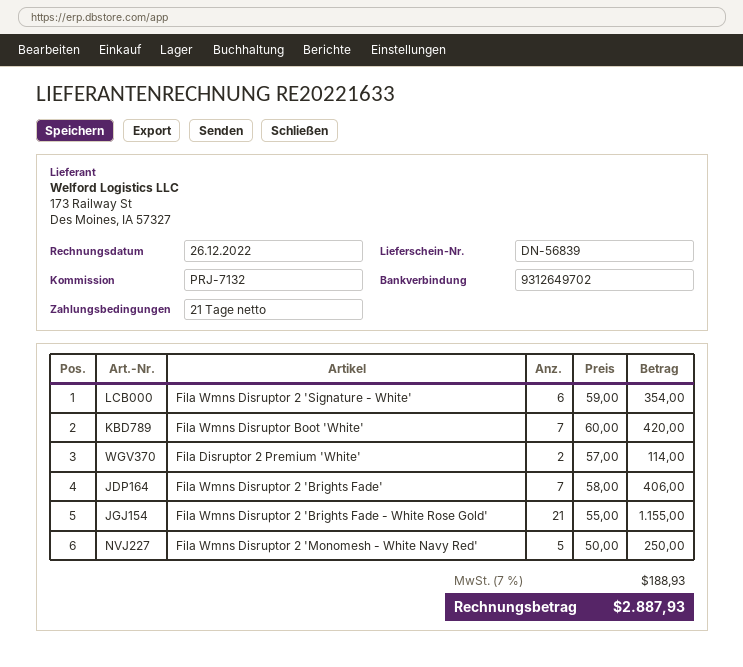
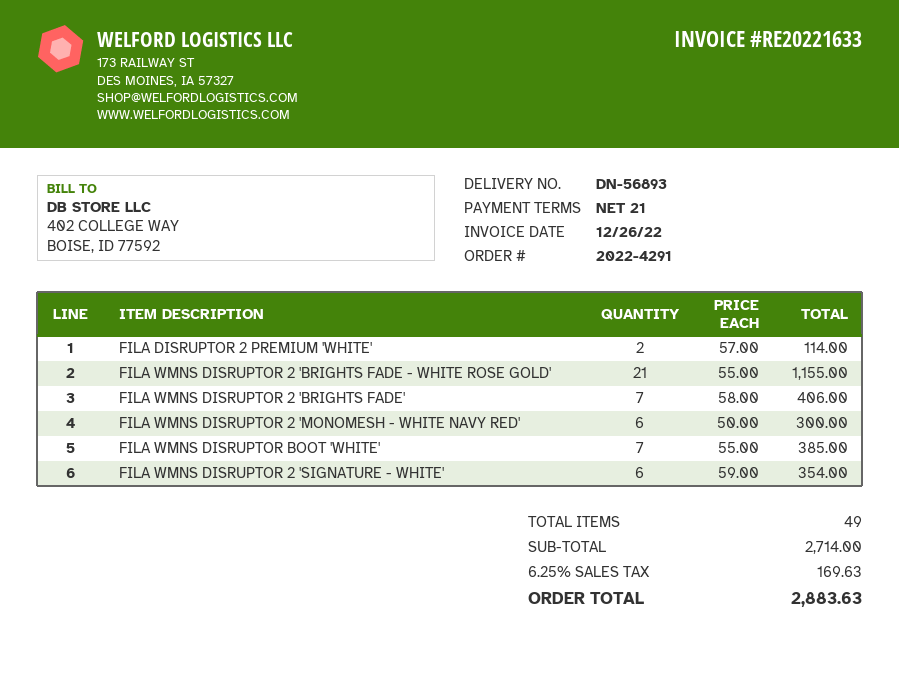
delivery note number: DN-56839 -> DN-56893
Fila Wmns Disruptor Boot 'White': 7 x 60.00 = 420.00 -> 7 x 55.00 = 385.00
Fila Wmns Disruptor 2 'Monomesh - White Navy Red': 5 x 50.00 = 250.00 -> 6 x 50.00 = 300.00
tax: 7% = 188.93 -> 6.25% = 169.63
total: 2887.93 -> 2883.63

